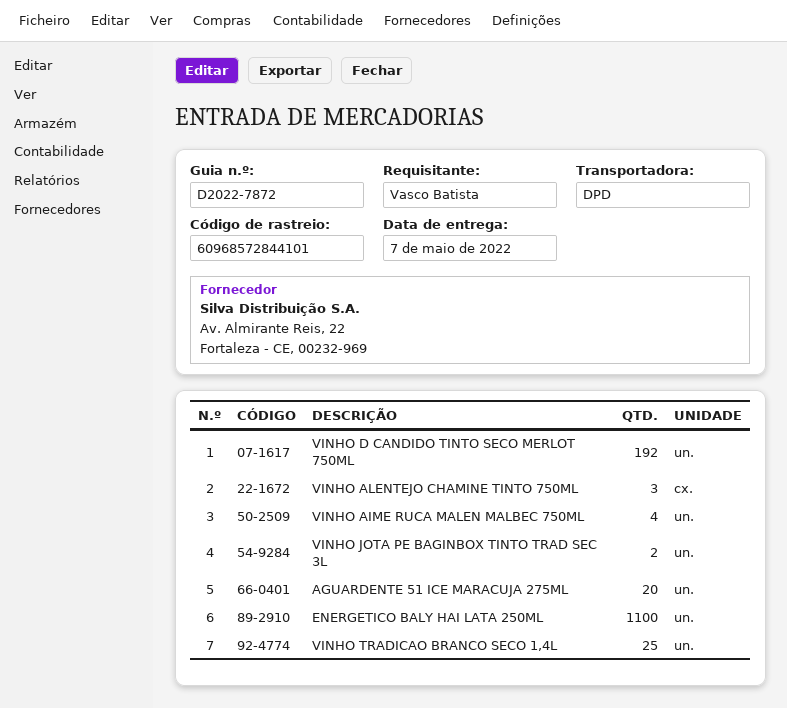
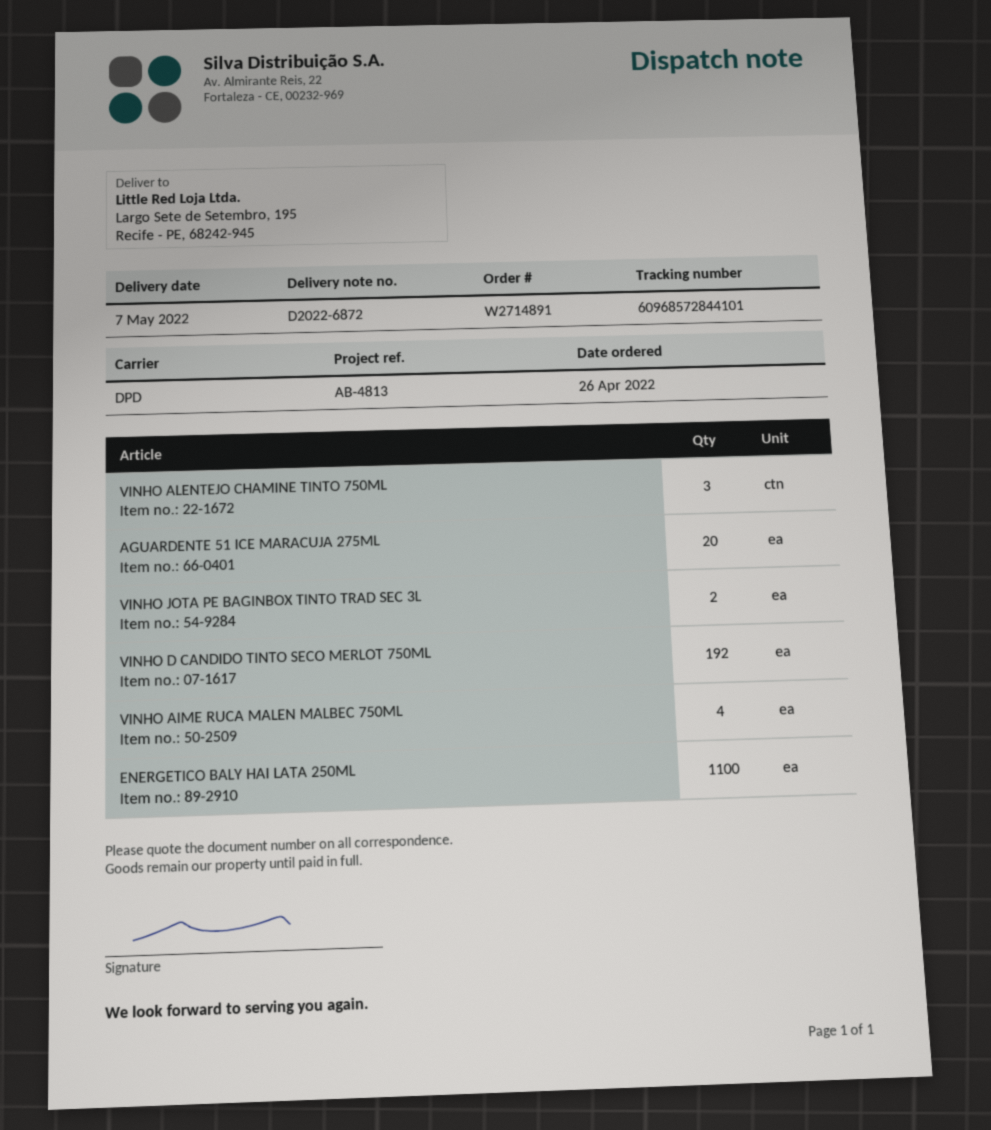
delivery note number: D2022-7872 -> D2022-6872
VINHO TRADICAO BRANCO SECO 1,4L: 25 -> none

